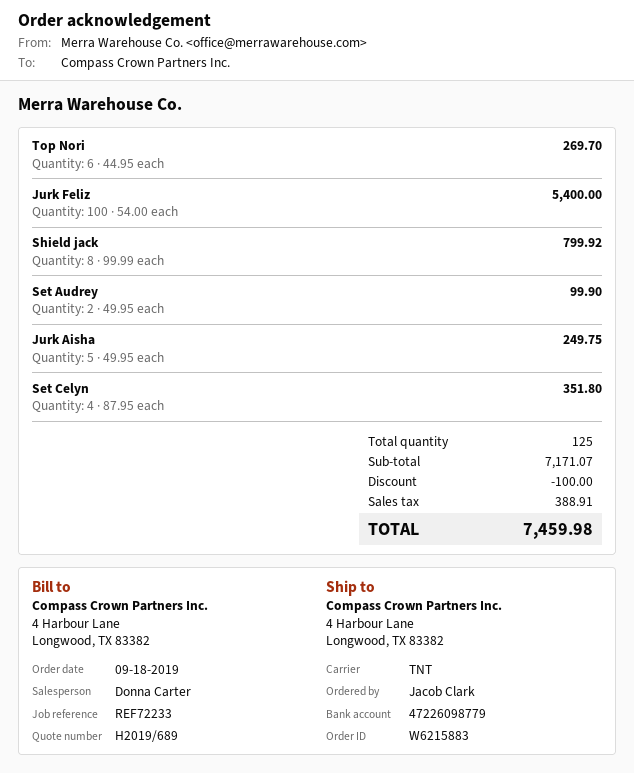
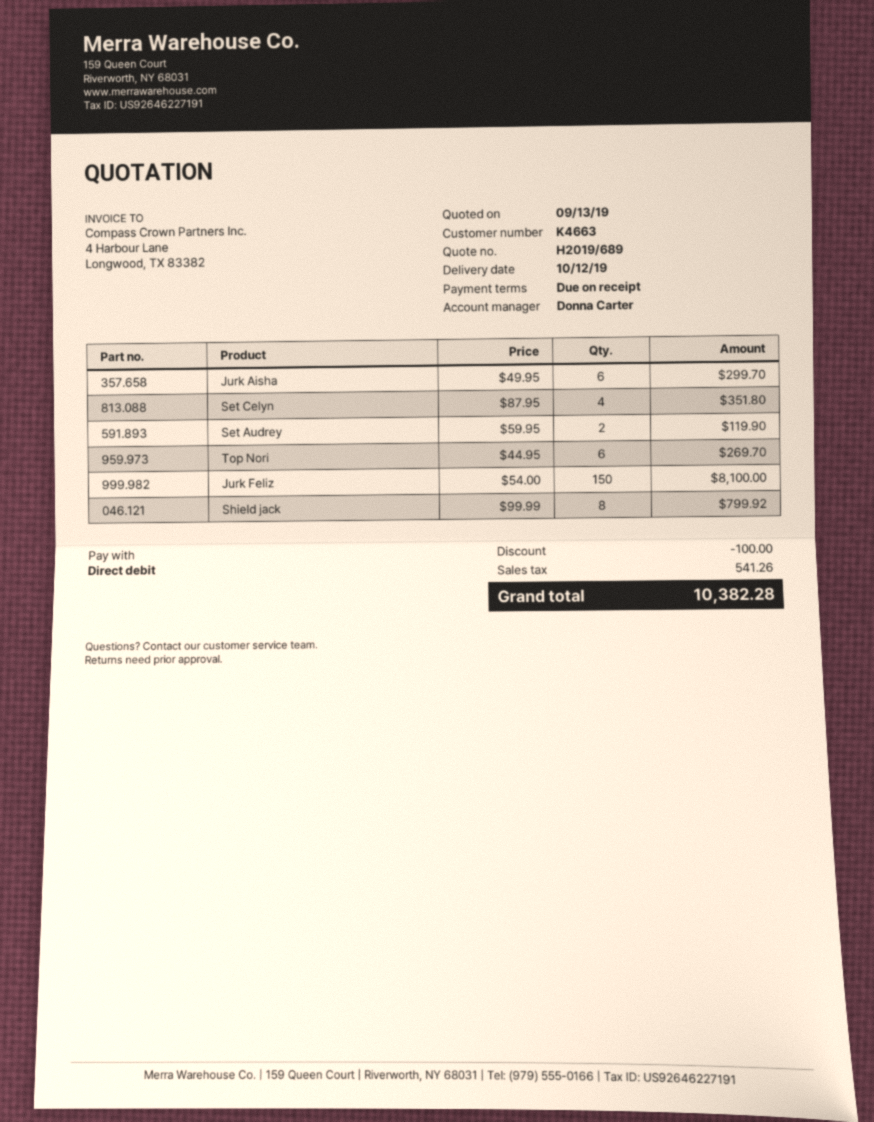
Jurk Feliz: 100 x 54.00 = 5400.00 -> 150 x 54.00 = 8100.00
Set Audrey: 2 x 49.95 = 99.90 -> 2 x 59.95 = 119.90
Jurk Aisha: 5 x 49.95 = 249.75 -> 6 x 49.95 = 299.70
tax: 388.91 -> 541.26
total: 7459.98 -> 10382.28

